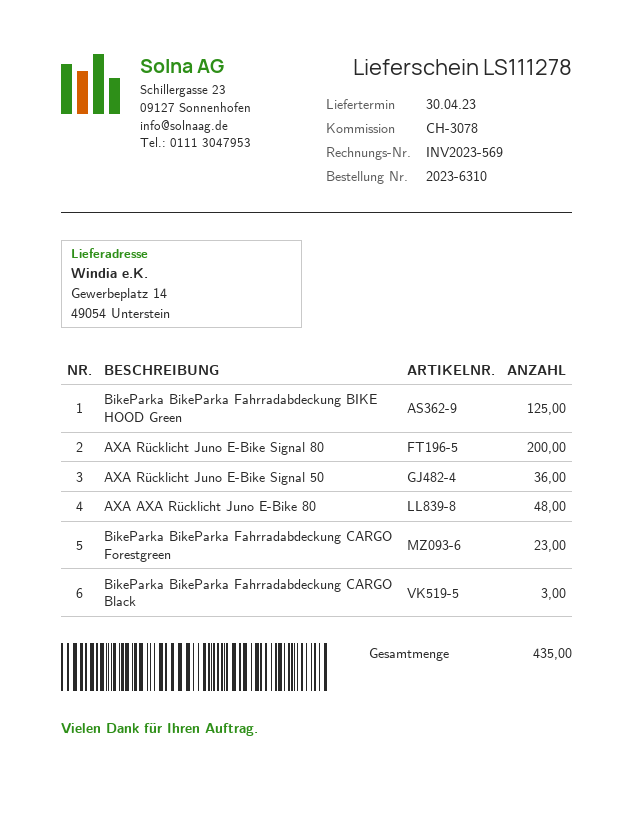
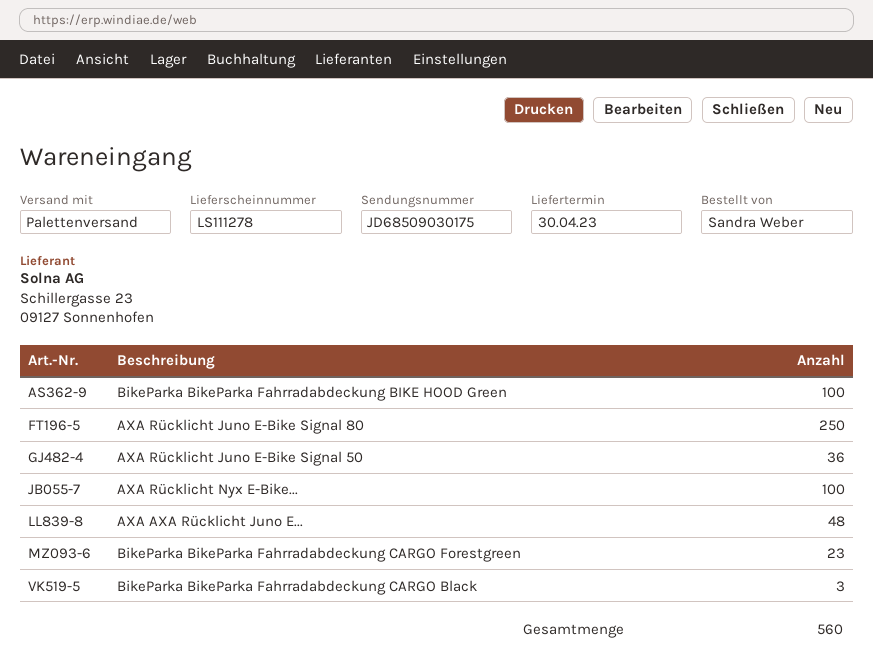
BikeParka BikeParka Fahrradabdeckung BIKE HOOD Green: 125 -> 100
AXA Rücklicht Juno E-Bike Signal 80: 200 -> 250
AXA Rücklicht Nyx E-Bike...: none -> 100
total quantity: 435 -> 560

